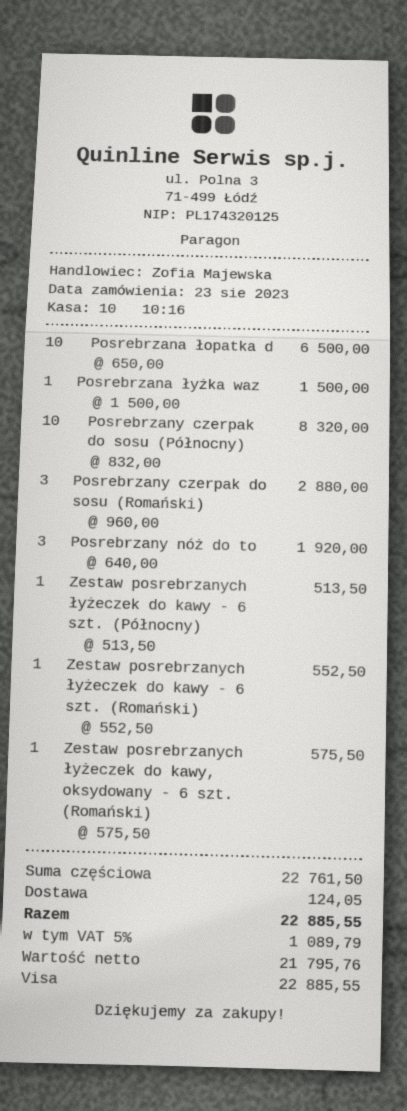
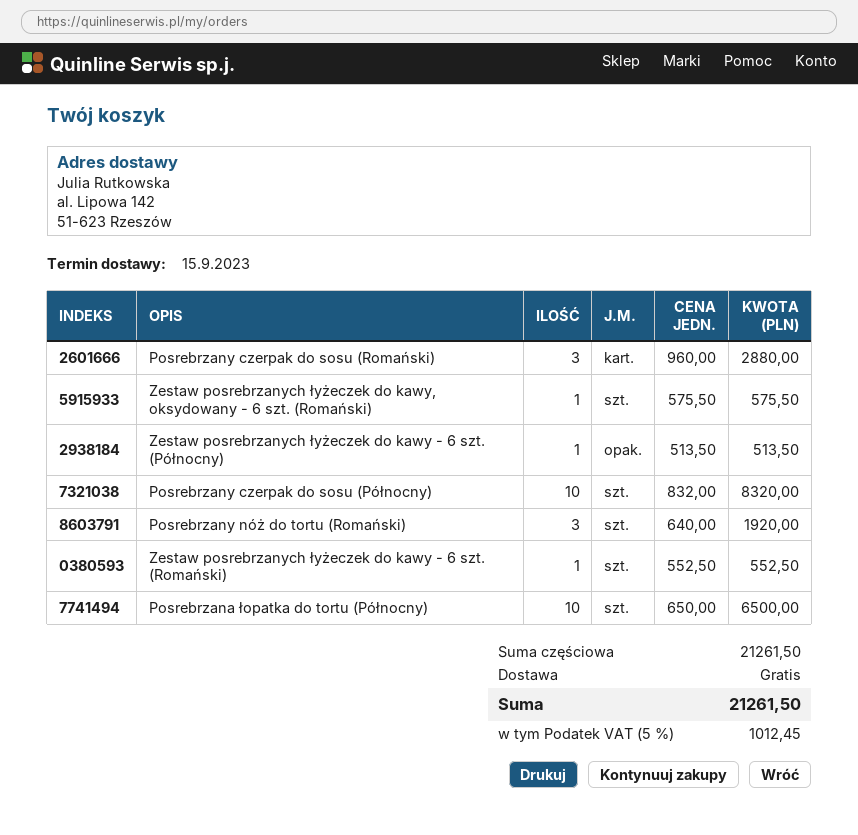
Posrebrzana łyżka waz: 1 x 1500.00 = 1500.00 -> none
subtotal: 22761.50 -> 21261.50
shipping: 124.05 -> 0.00
tax: 5% = 1089.79 -> 5% = 1012.45
total: 22885.55 -> 21261.50

